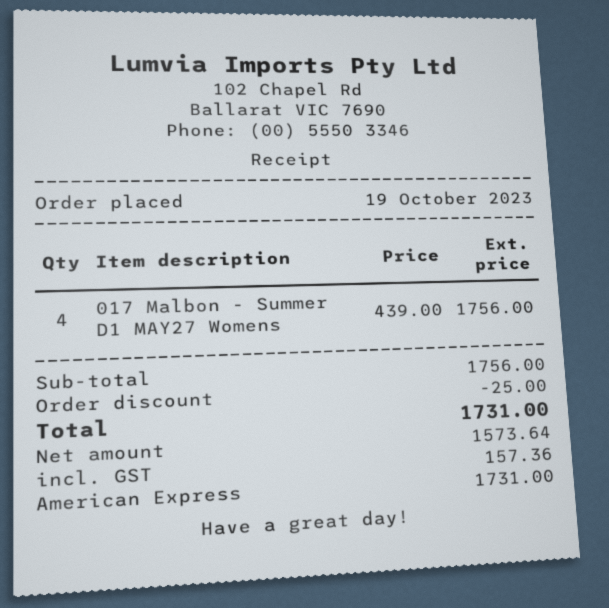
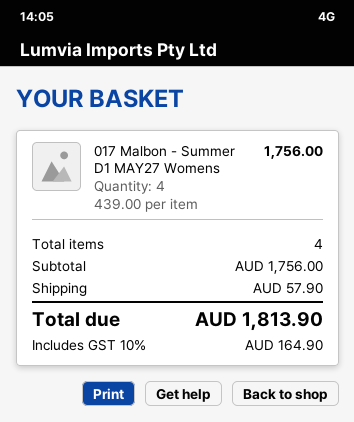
discount: 25.00 -> none
shipping: none -> 57.90
tax: 157.36 -> 164.90
total: 1731.00 -> 1813.90

